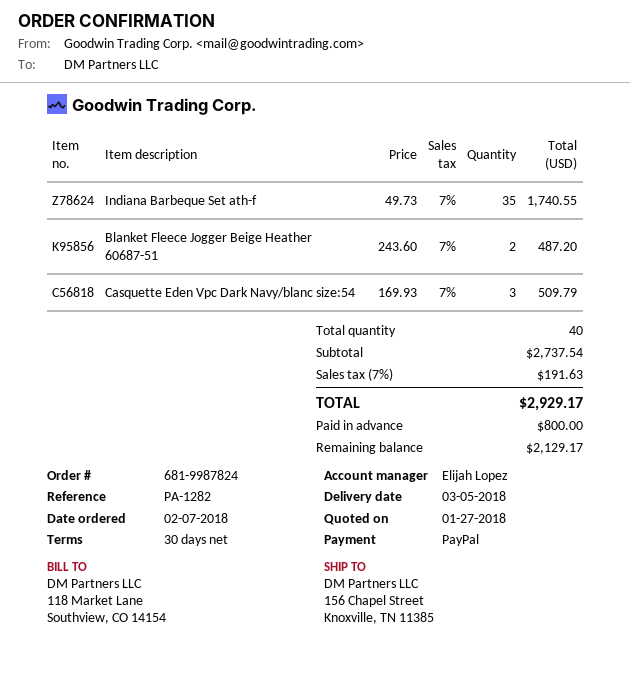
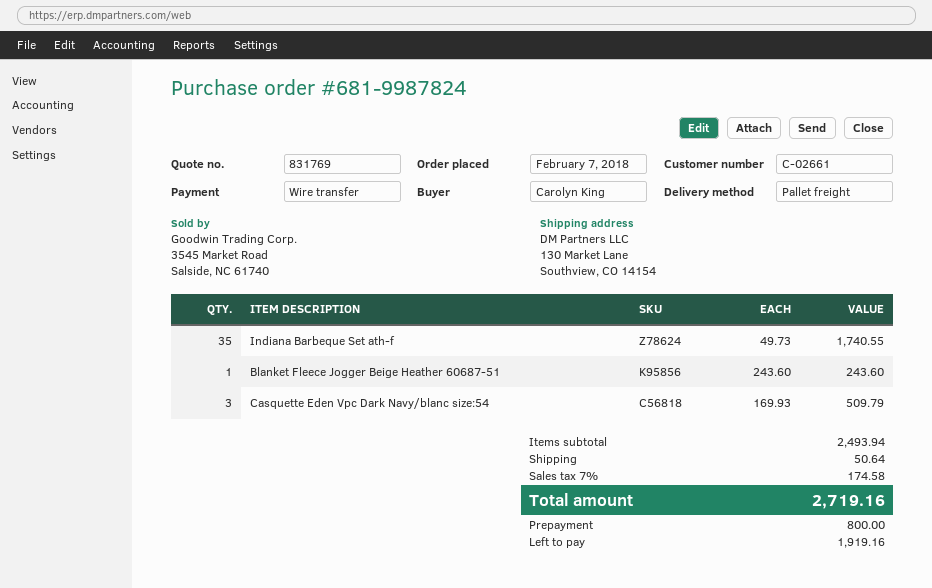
payment method: PayPal -> bank transfer
ship to: 156 Chapel Street, Knoxville, TN 11385 -> 130 Market Lane, Southview, CO 14154
Blanket Fleece Jogger Beige Heather 60687-51: 2 x 243.60 = 487.20 -> 1 x 243.60 = 243.60
subtotal: 2737.54 -> 2493.94
shipping: none -> 50.64
tax: 7% = 191.63 -> 7% = 174.58
total: 2929.17 -> 2719.16
balance: 2129.17 -> 1919.16

